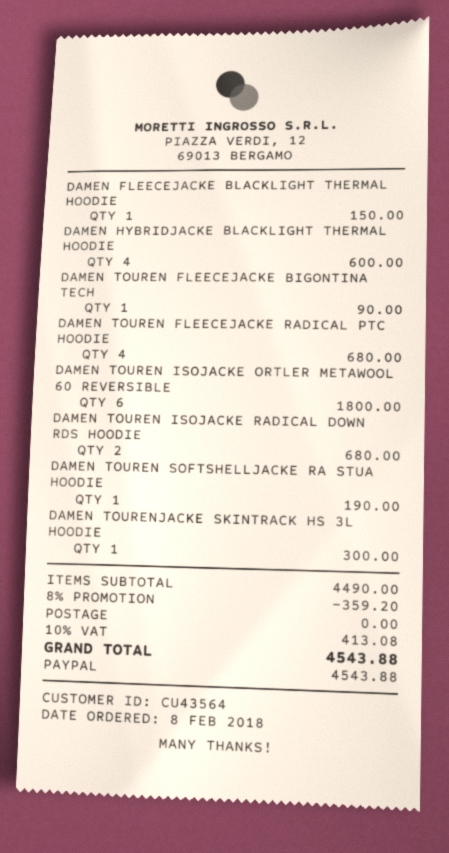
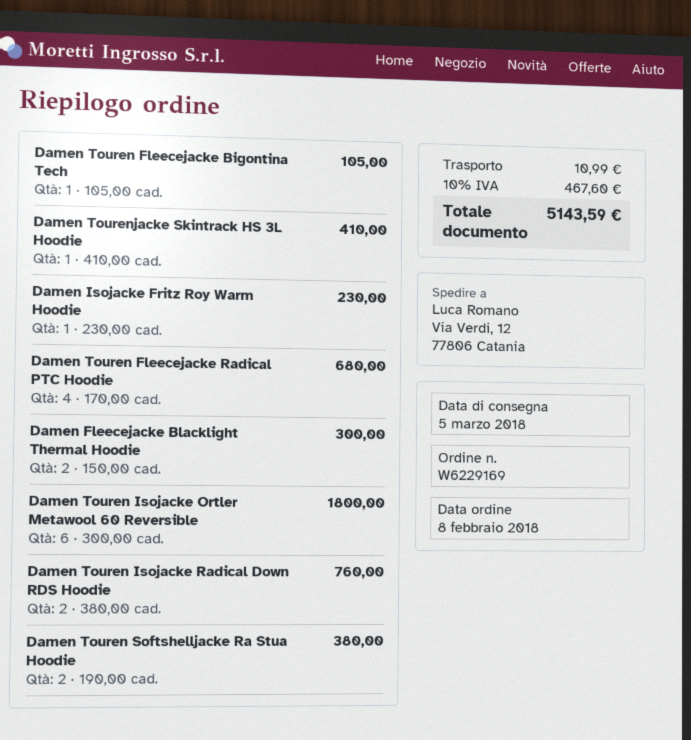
DAMEN FLEECEJACKE BLACKLIGHT THERMAL HOODIE: 1 for 150.00 -> 2 for 300.00
DAMEN HYBRIDJACKE BLACKLIGHT THERMAL HOODIE: 4 for 600.00 -> none
DAMEN TOUREN FLEECEJACKE BIGONTINA TECH: 1 for 90.00 -> 1 for 105.00
DAMEN TOUREN ISOJACKE RADICAL DOWN RDS HOODIE: 2 for 680.00 -> 2 for 760.00
DAMEN TOUREN SOFTSHELLJACKE RA STUA HOODIE: 1 for 190.00 -> 2 for 380.00
DAMEN TOURENJACKE SKINTRACK HS 3L HOODIE: 1 for 300.00 -> 1 for 410.00
Damen Isojacke Fritz Roy Warm Hoodie: none -> 1 for 230.00
discount: 8% = 359.20 -> none
shipping: 0.00 -> 10.99
tax: 10% = 413.08 -> 10% = 467.60
total: 4543.88 -> 5143.59

